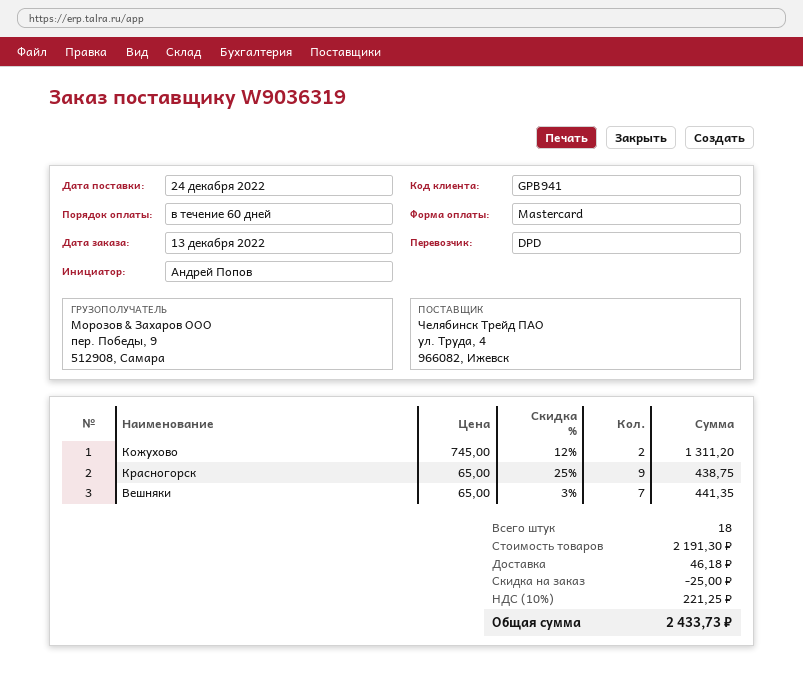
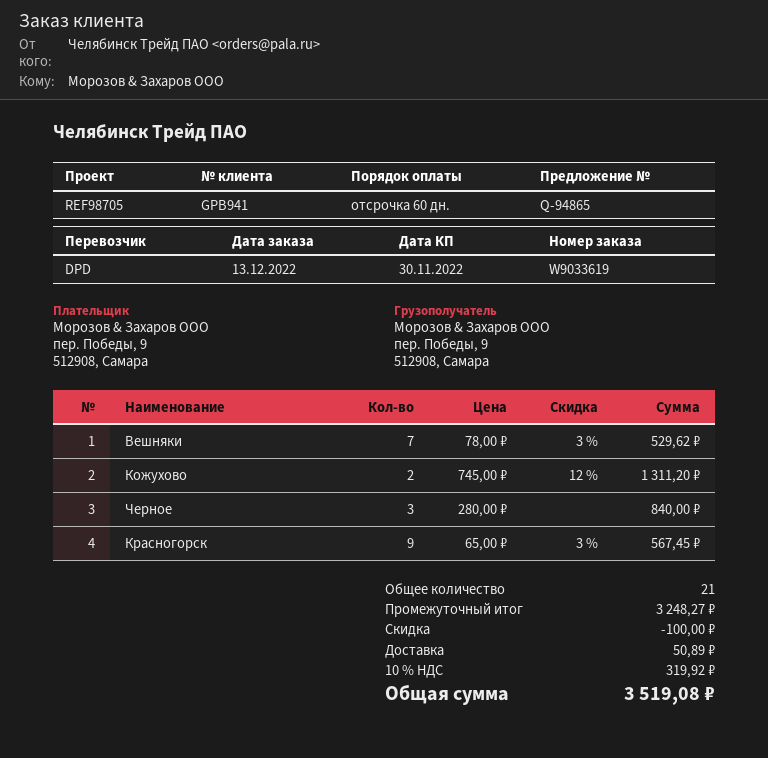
order number: W9036319 -> W9033619
Красногорск: 9 x 65.00 - 25% = 438.75 -> 9 x 65.00 - 3% = 567.45
Вешняки: 7 x 65.00 - 3% = 441.35 -> 7 x 78.00 - 3% = 529.62
Черное: none -> 3 x 280.00 = 840.00
total quantity: 18 -> 21
subtotal: 2191.30 -> 3248.27
discount: 25.00 -> 100.00
shipping: 46.18 -> 50.89
tax: 10% = 221.25 -> 10% = 319.92
total: 2433.73 -> 3519.08

